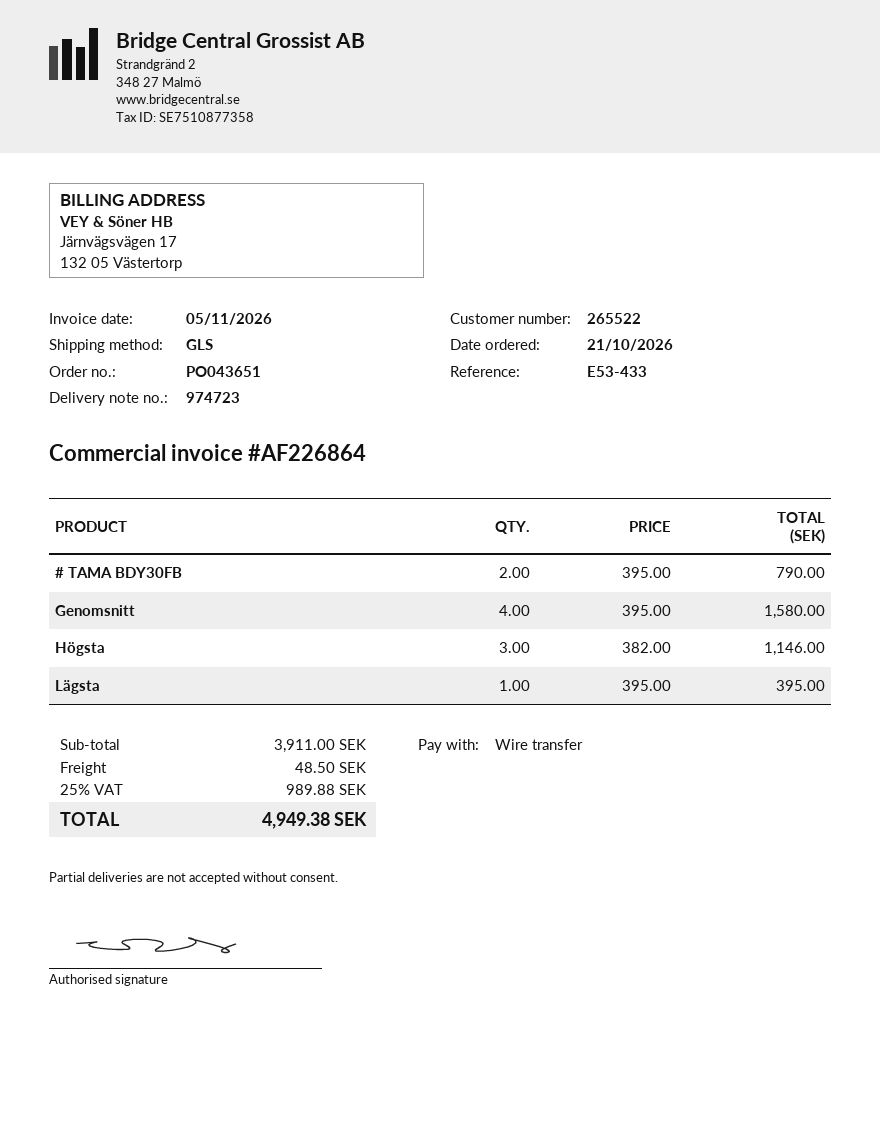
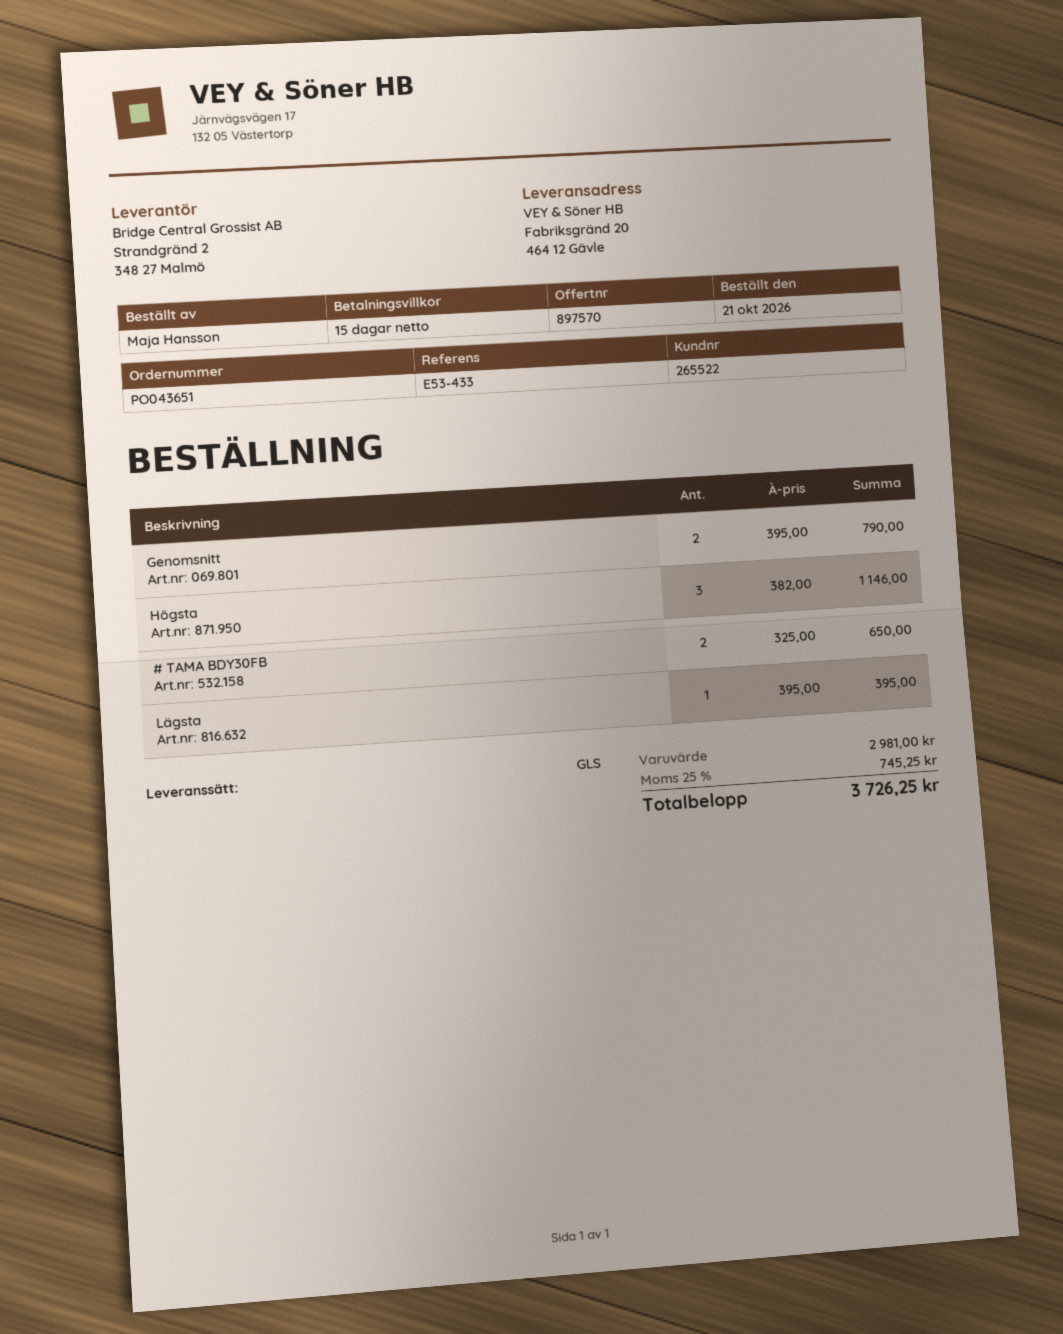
# TAMA BDY30FB: 2 x 395.00 = 790.00 -> 2 x 325.00 = 650.00
Genomsnitt: 4 x 395.00 = 1580.00 -> 2 x 395.00 = 790.00
subtotal: 3911.00 -> 2981.00
shipping: 48.50 -> none
tax: 25% = 989.88 -> 25% = 745.25
total: 4949.38 -> 3726.25

